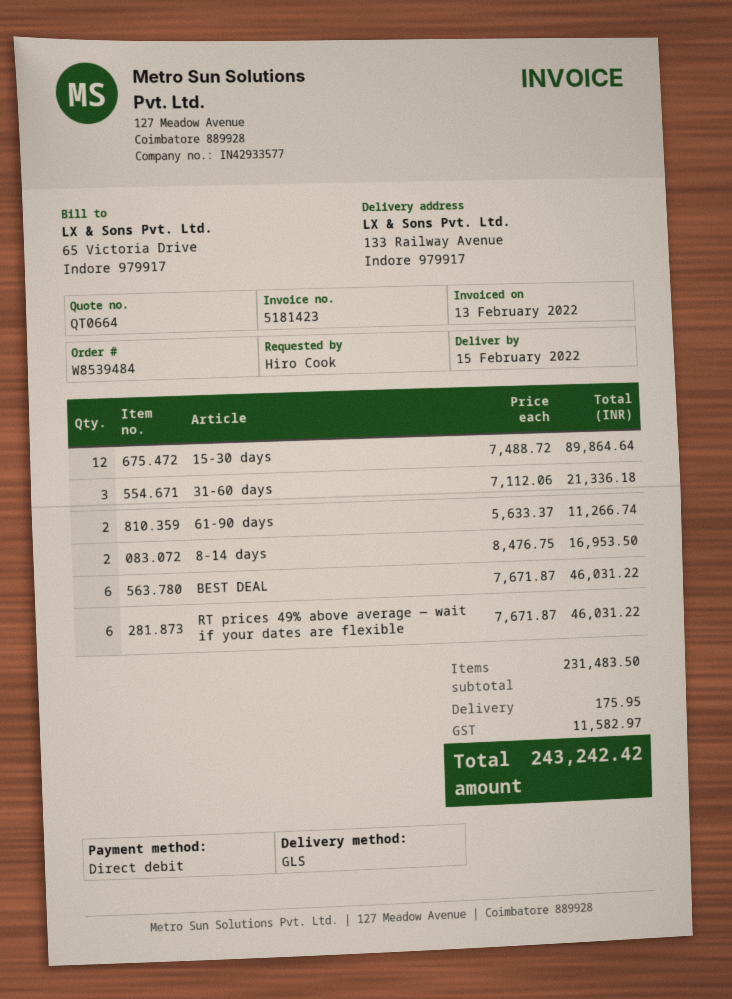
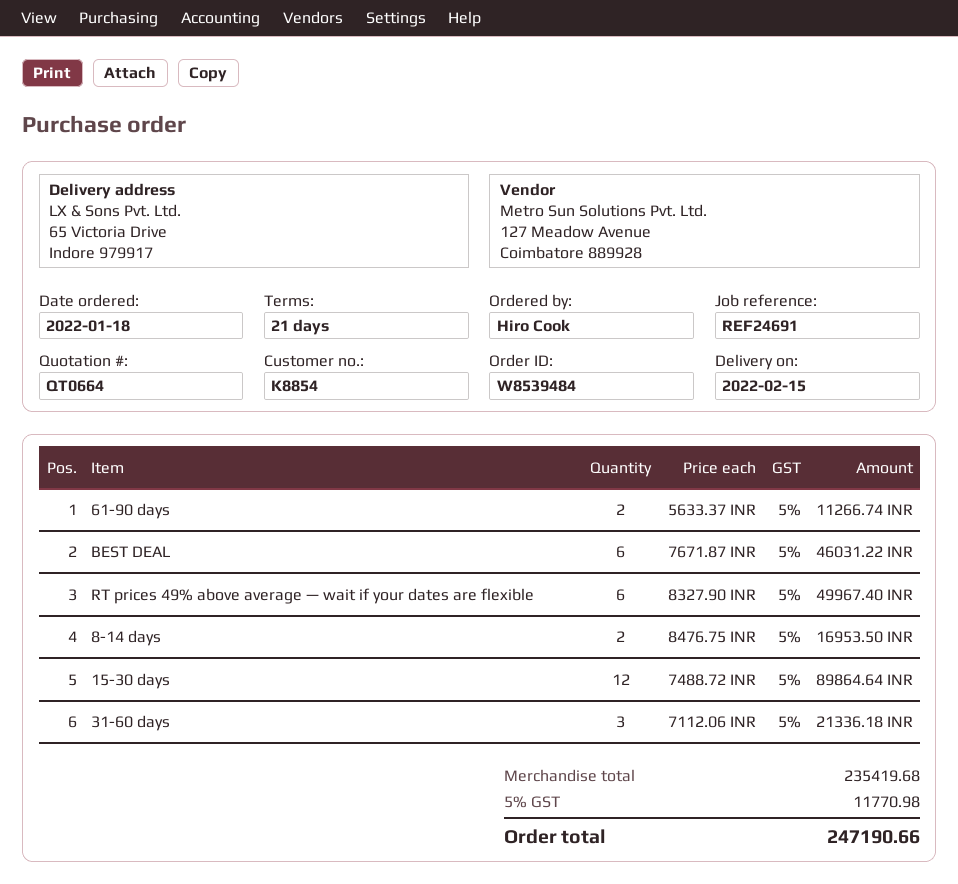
ship to: 133 Railway Avenue, Indore 979917 -> 65 Victoria Drive, Indore 979917
RT prices 49% above average — wait if your dates are flexible: 6 x 7671.87 = 46031.22 -> 6 x 8327.90 = 49967.40
subtotal: 231483.50 -> 235419.68
shipping: 175.95 -> none
tax: 11582.97 -> 11770.98
total: 243242.42 -> 247190.66

